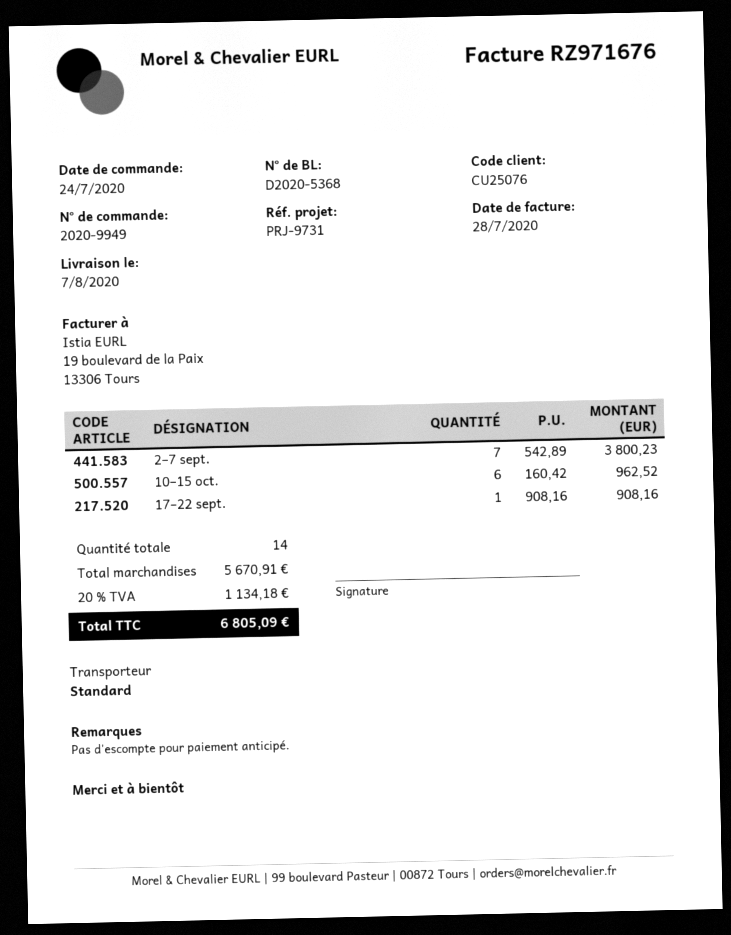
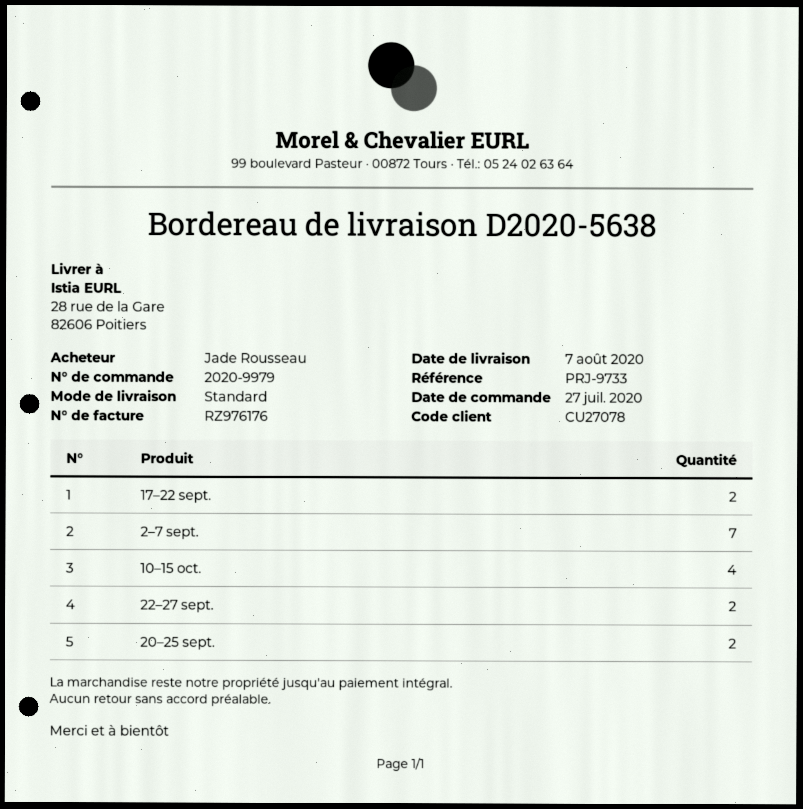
order number: 2020-9949 -> 2020-9979
order date: 2020-07-24 -> 2020-07-27
delivery note number: D2020-5368 -> D2020-5638
invoice number: RZ971676 -> RZ976176
customer number: CU25076 -> CU27078
reference: PRJ-9731 -> PRJ-9733
10–15 oct.: 6 -> 4
17–22 sept.: 1 -> 2
22–27 sept.: none -> 2
20–25 sept.: none -> 2

